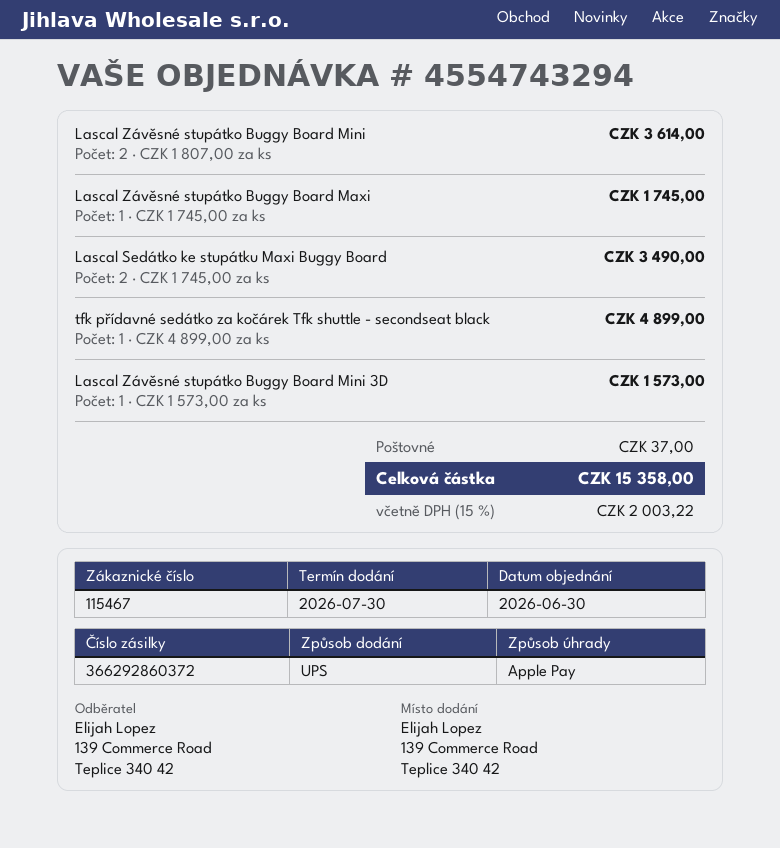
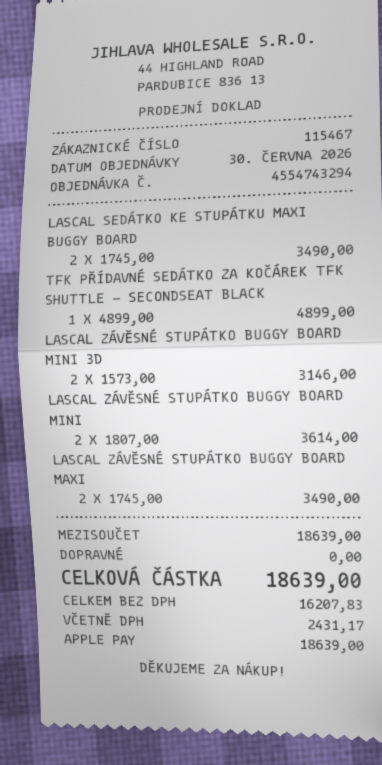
Lascal Závěsné stupátko Buggy Board Maxi: 1 x 1745.00 = 1745.00 -> 2 x 1745.00 = 3490.00
Lascal Závěsné stupátko Buggy Board Mini 3D: 1 x 1573.00 = 1573.00 -> 2 x 1573.00 = 3146.00
shipping: 37.00 -> 0.00
tax: 2003.22 -> 2431.17
total: 15358.00 -> 18639.00

